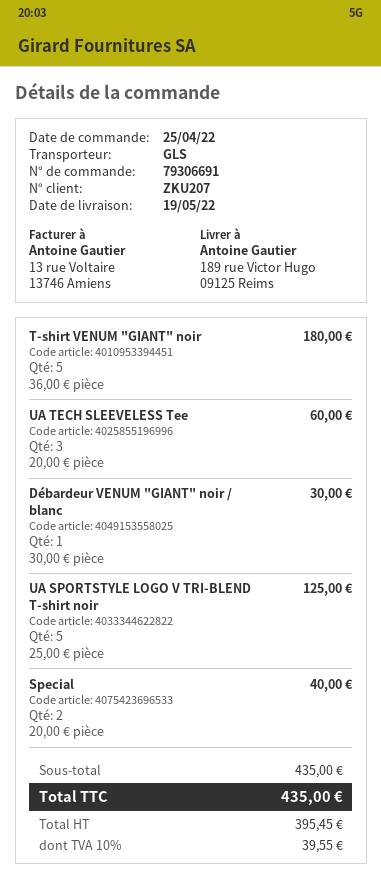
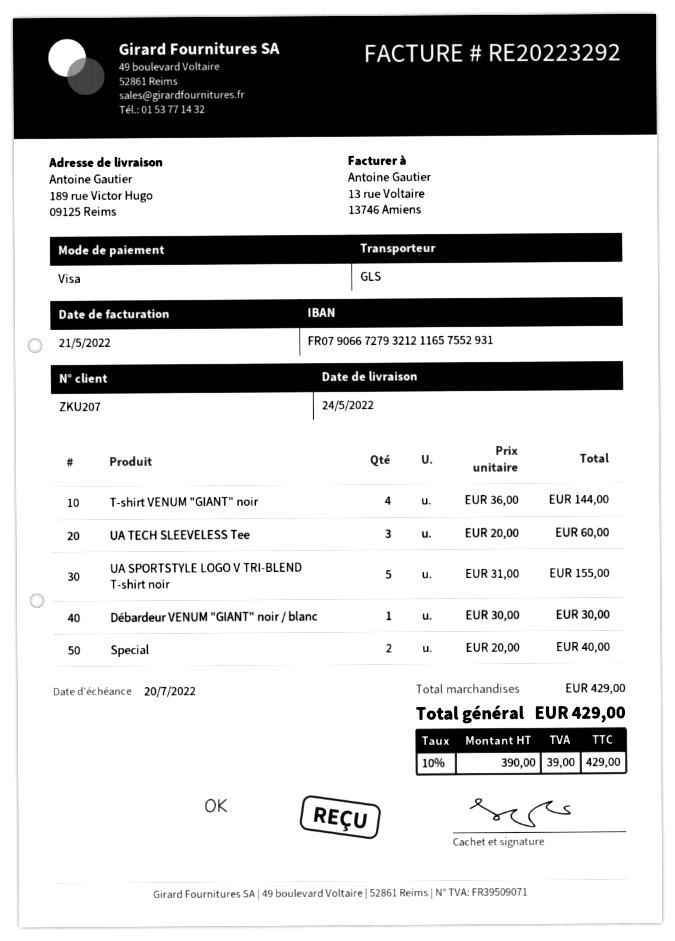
delivery date: 2022-05-19 -> 2022-05-24
T-shirt VENUM "GIANT" noir: 5 x 36.00 = 180.00 -> 4 x 36.00 = 144.00
UA SPORTSTYLE LOGO V TRI-BLEND T-shirt noir: 5 x 25.00 = 125.00 -> 5 x 31.00 = 155.00
subtotal: 435.00 -> 429.00
net: 395.45 -> 390.00
tax: 10% = 39.55 -> 10% = 39.00
total: 435.00 -> 429.00

